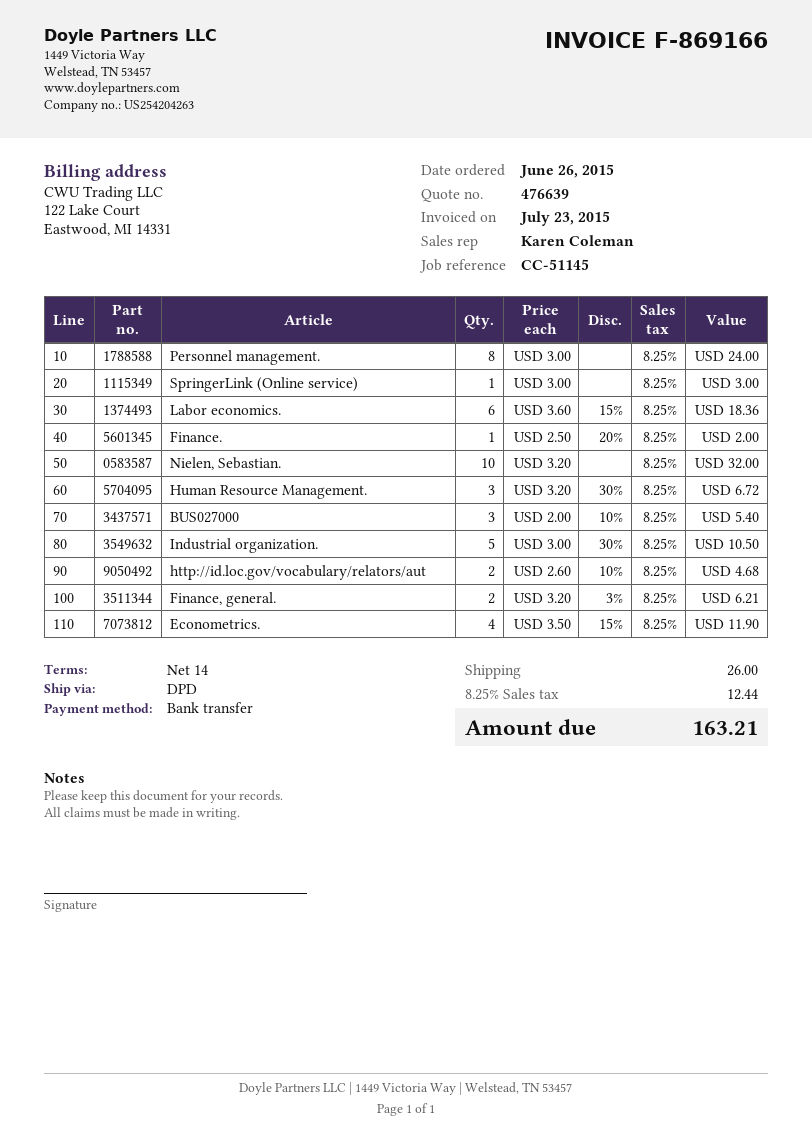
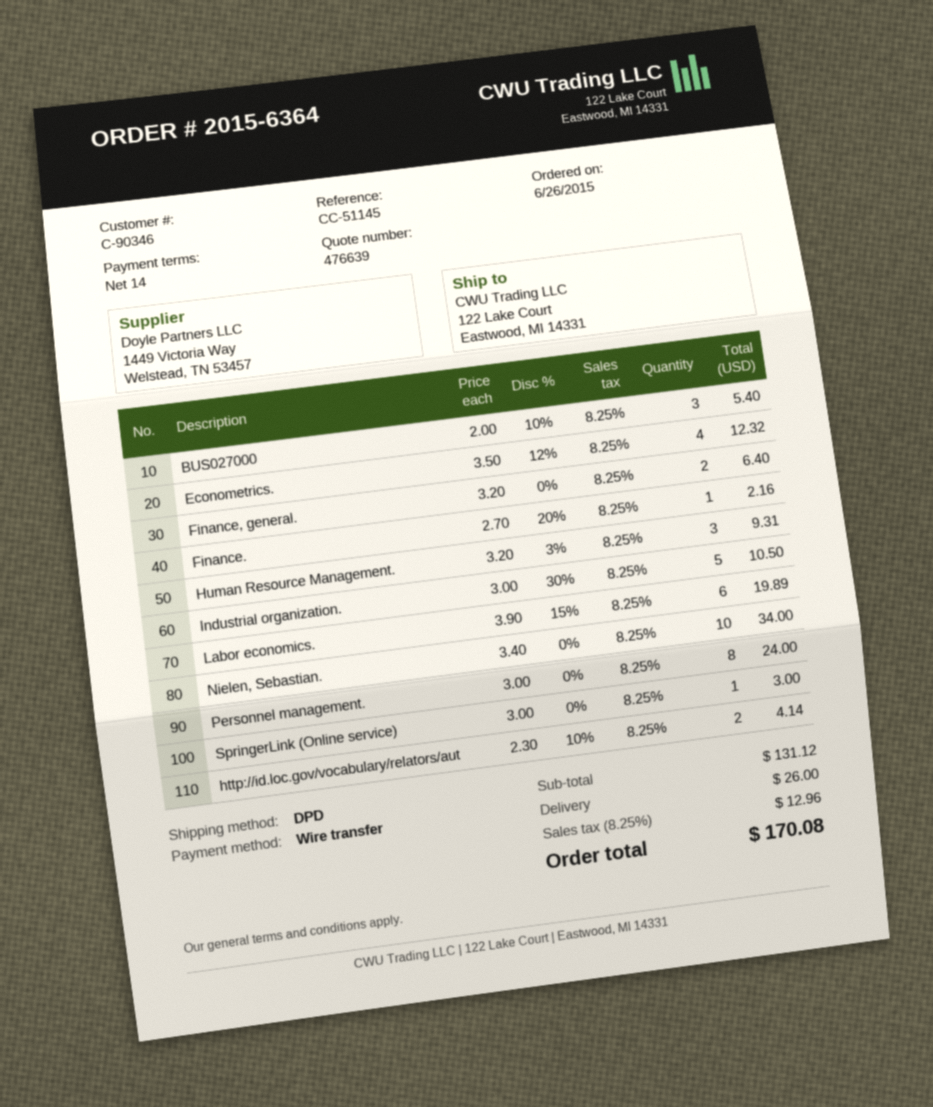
Labor economics.: 6 x 3.60 - 15% = 18.36 -> 6 x 3.90 - 15% = 19.89
Finance.: 1 x 2.50 - 20% = 2.00 -> 1 x 2.70 - 20% = 2.16
Nielen, Sebastian.: 10 x 3.20 = 32.00 -> 10 x 3.40 = 34.00
Human Resource Management.: 3 x 3.20 - 30% = 6.72 -> 3 x 3.20 - 3% = 9.31
http://id.loc.gov/vocabulary/relators/aut: 2 x 2.60 - 10% = 4.68 -> 2 x 2.30 - 10% = 4.14
Finance, general.: 2 x 3.20 - 3% = 6.21 -> 2 x 3.20 = 6.40
Econometrics.: 4 x 3.50 - 15% = 11.90 -> 4 x 3.50 - 12% = 12.32
tax: 8.25% = 12.44 -> 8.25% = 12.96
total: 163.21 -> 170.08

